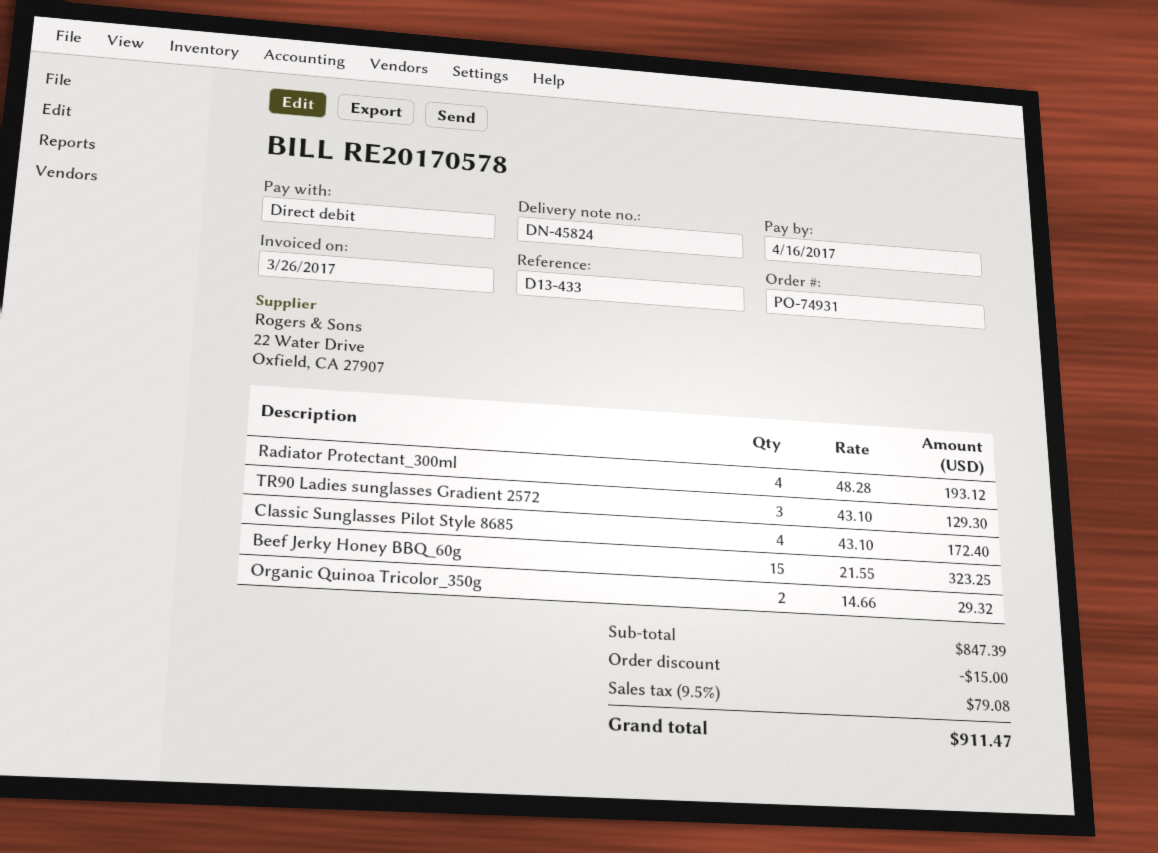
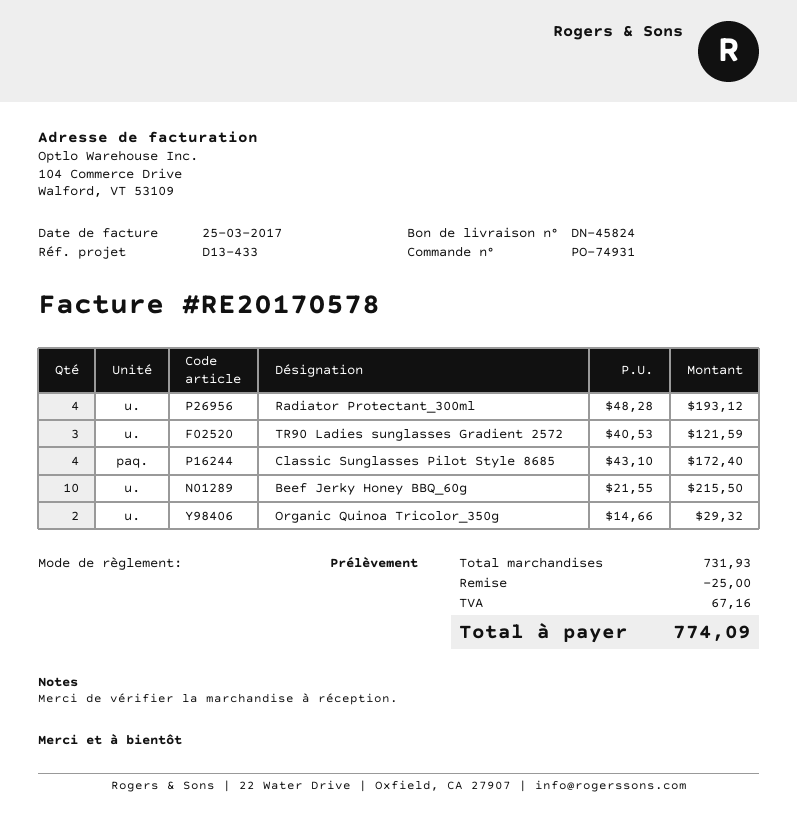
invoice date: 2017-03-26 -> 2017-03-25
TR90 Ladies sunglasses Gradient 2572: 3 x 43.10 = 129.30 -> 3 x 40.53 = 121.59
Beef Jerky Honey BBQ_60g: 15 x 21.55 = 323.25 -> 10 x 21.55 = 215.50
subtotal: 847.39 -> 731.93
discount: 15.00 -> 25.00
tax: 79.08 -> 67.16
total: 911.47 -> 774.09

